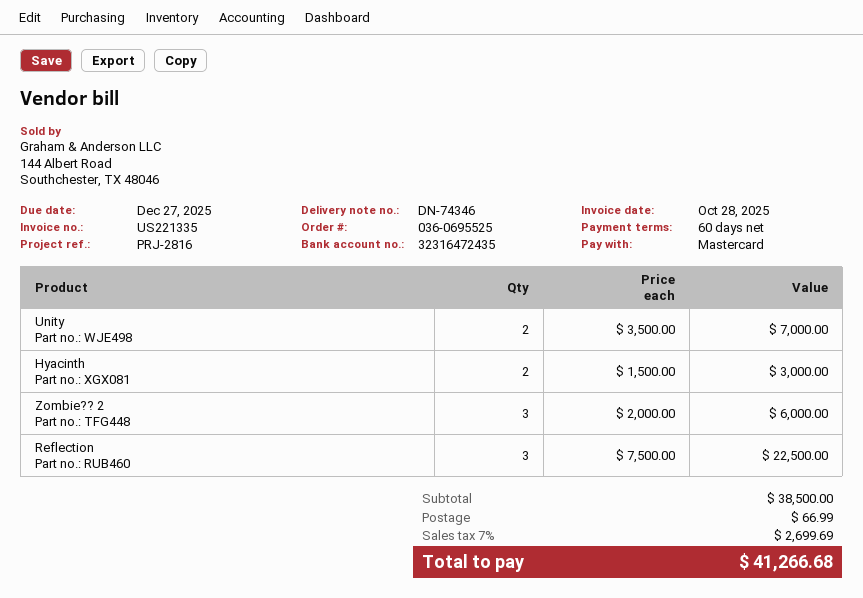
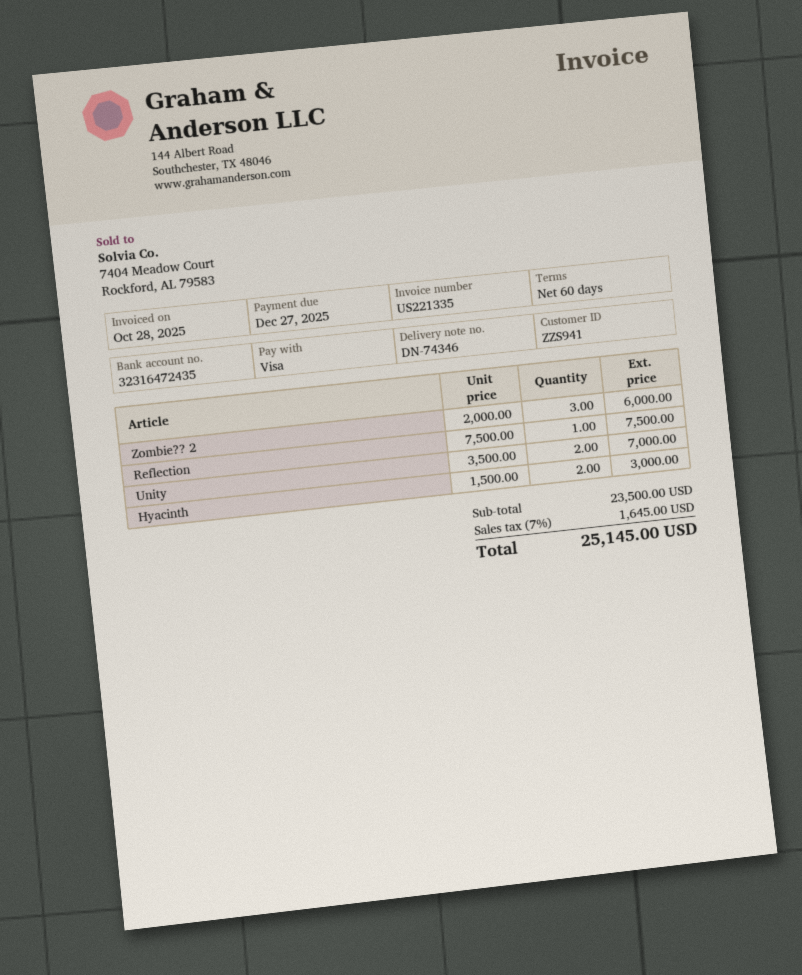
payment method: Mastercard -> Visa
Reflection: 3 x 7500.00 = 22500.00 -> 1 x 7500.00 = 7500.00
subtotal: 38500.00 -> 23500.00
shipping: 66.99 -> none
tax: 7% = 2699.69 -> 7% = 1645.00
total: 41266.68 -> 25145.00

